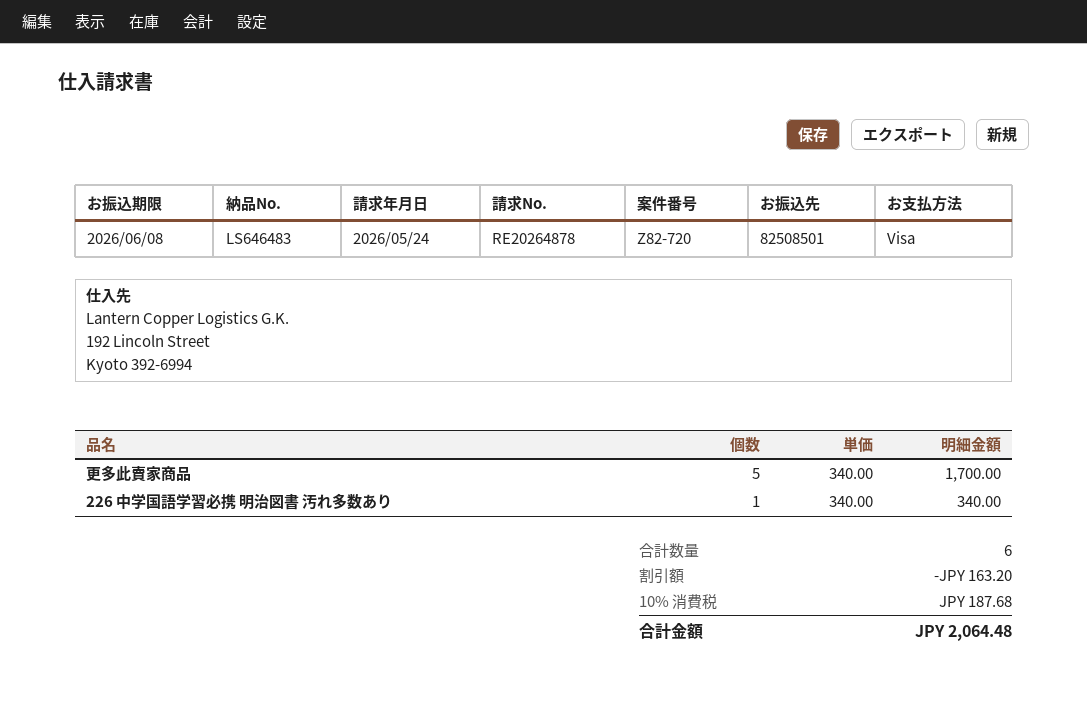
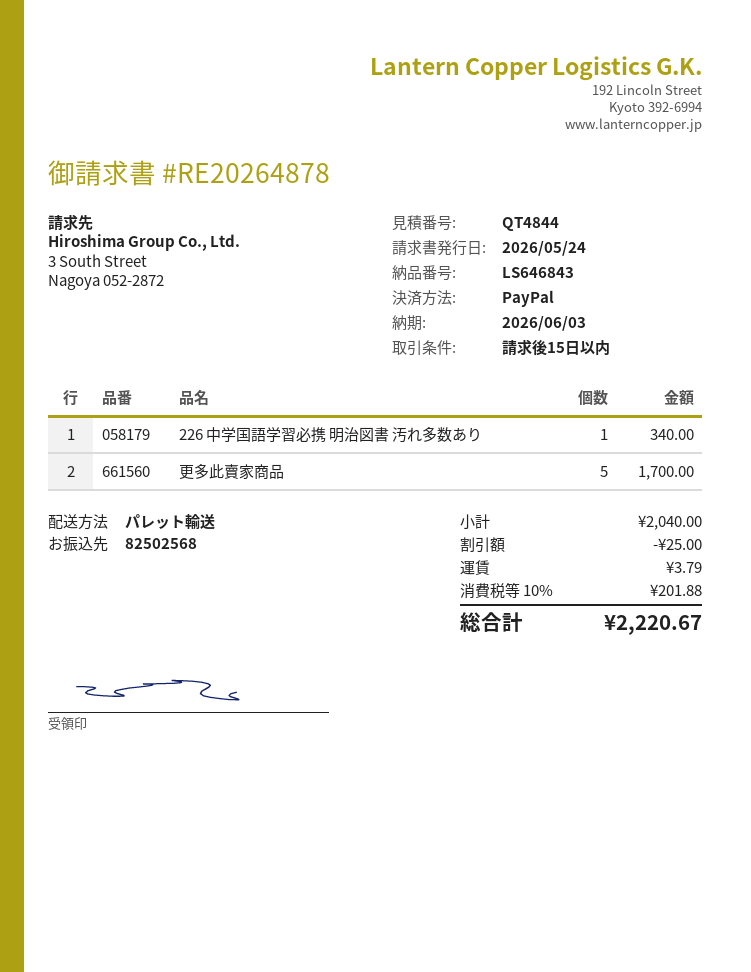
delivery note number: LS646483 -> LS646843
payment method: Visa -> PayPal
bank account: 82508501 -> 82502568
discount: 163.20 -> 25.00
shipping: none -> 3.79
tax: 10% = 187.68 -> 10% = 201.88
total: 2064.48 -> 2220.67

